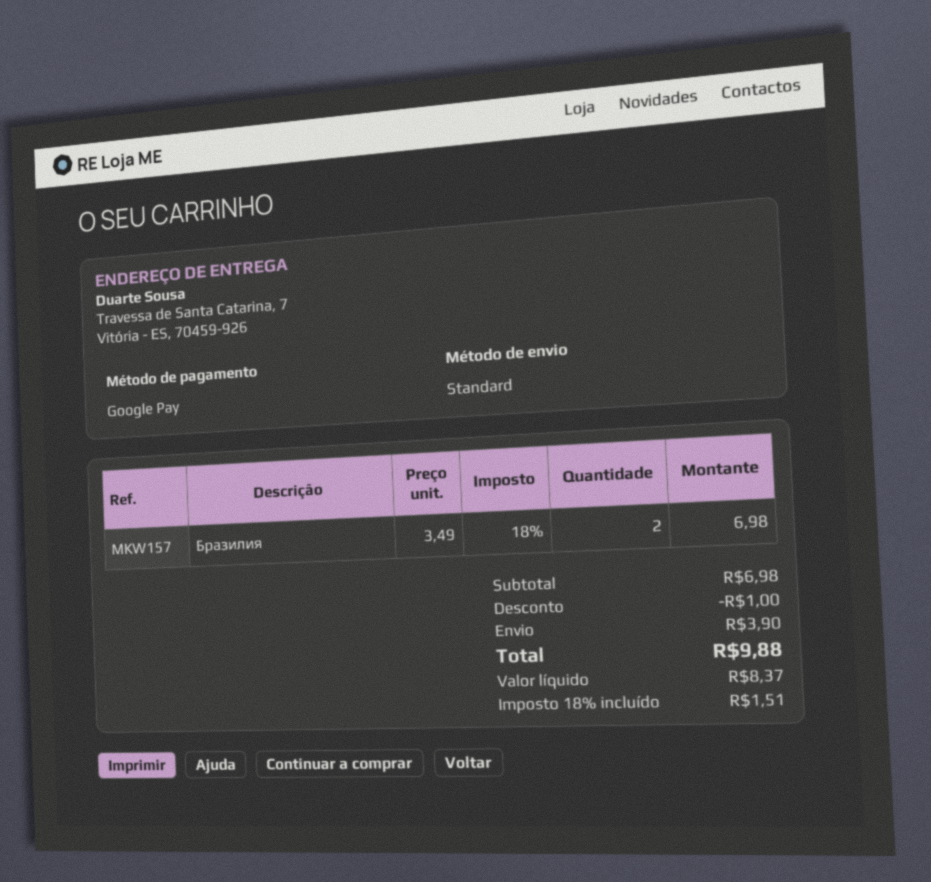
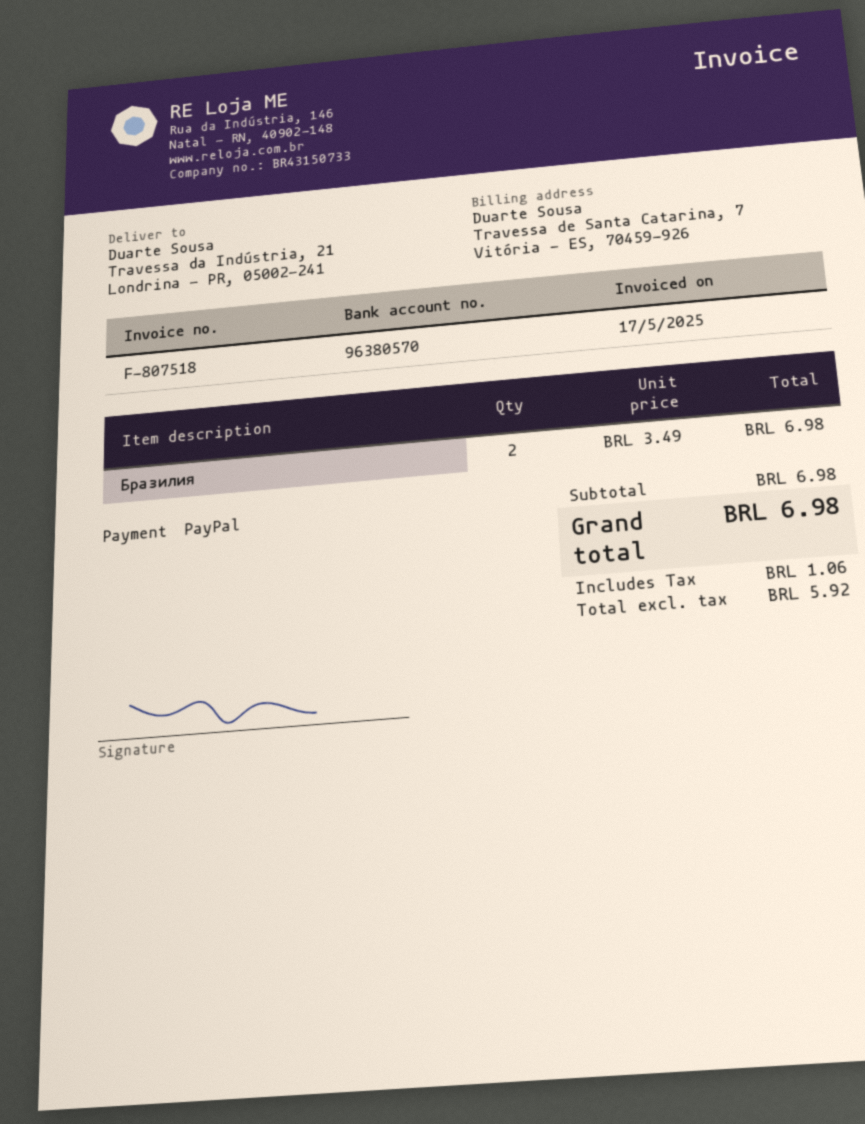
payment method: Google Pay -> PayPal
ship to: Travessa de Santa Catarina, 7, Vitória - ES, 70459-926 -> Travessa da Indústria, 21, Londrina - PR, 05002-241
discount: 1.00 -> none
shipping: 3.90 -> none
net: 8.37 -> 5.92
tax: 1.51 -> 1.06
total: 9.88 -> 6.98

